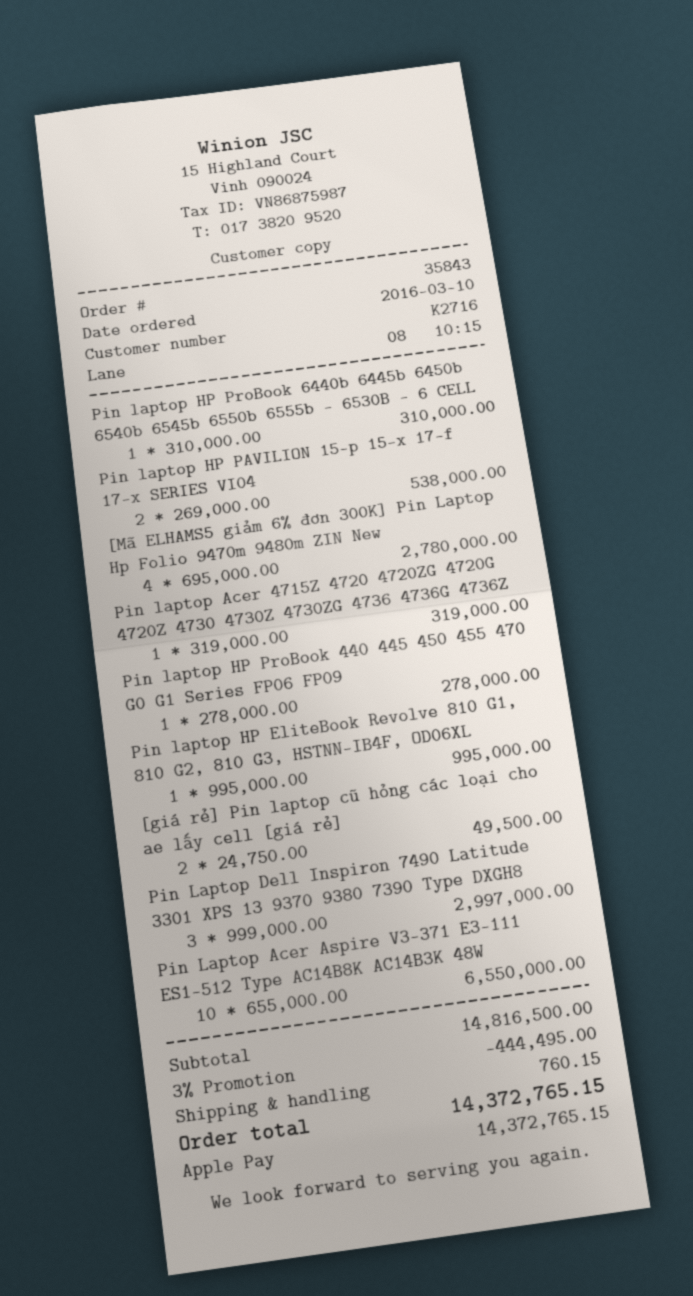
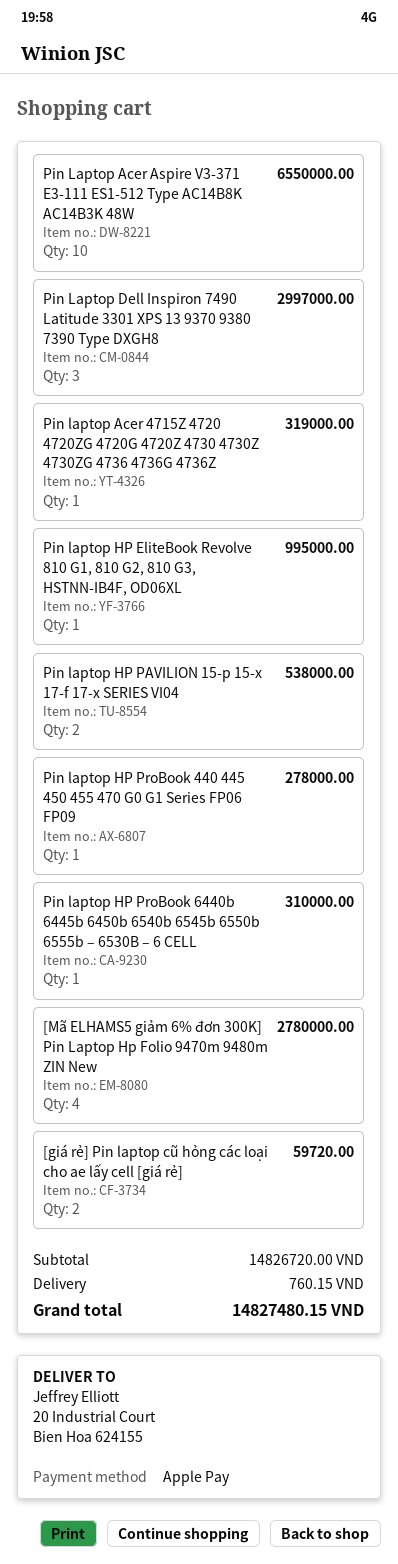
[giá rẻ] Pin laptop cũ hỏng các loại cho ae lấy cell [giá rẻ]: 2 for 49500.00 -> 2 for 59720.00
subtotal: 14816500.00 -> 14826720.00
discount: 3% = 444495.00 -> none
total: 14372765.15 -> 14827480.15

